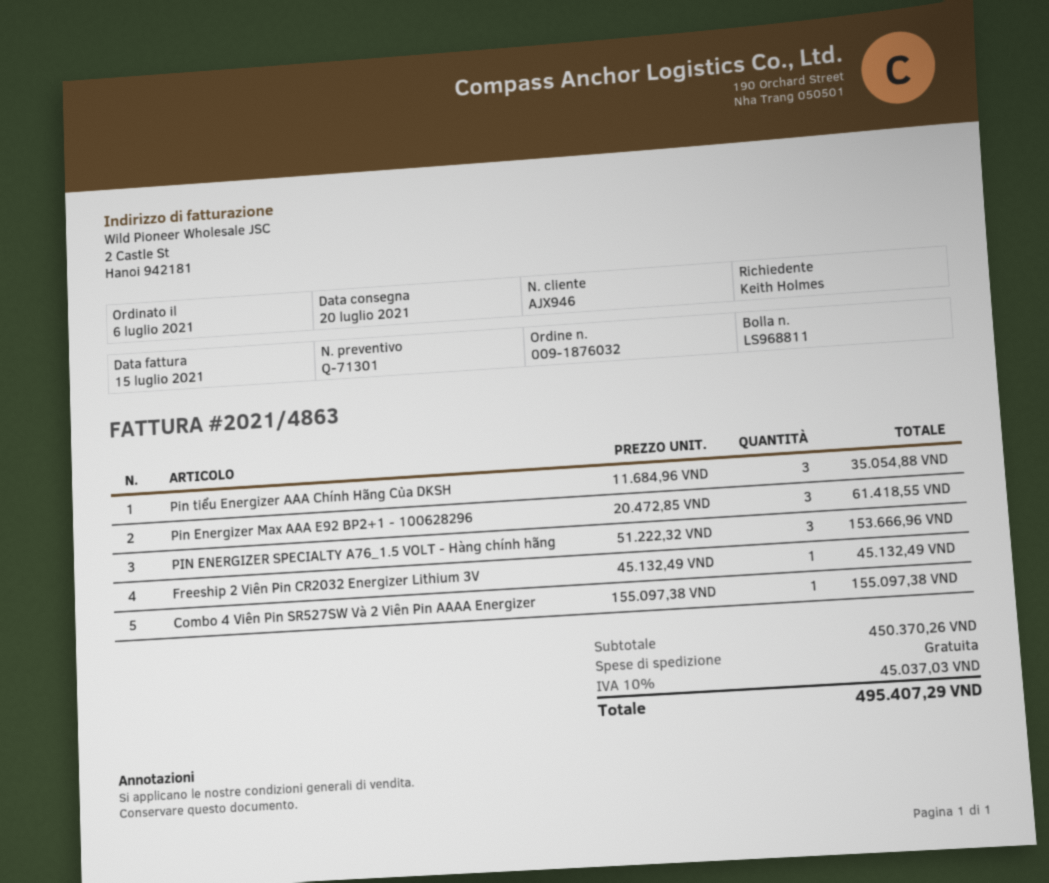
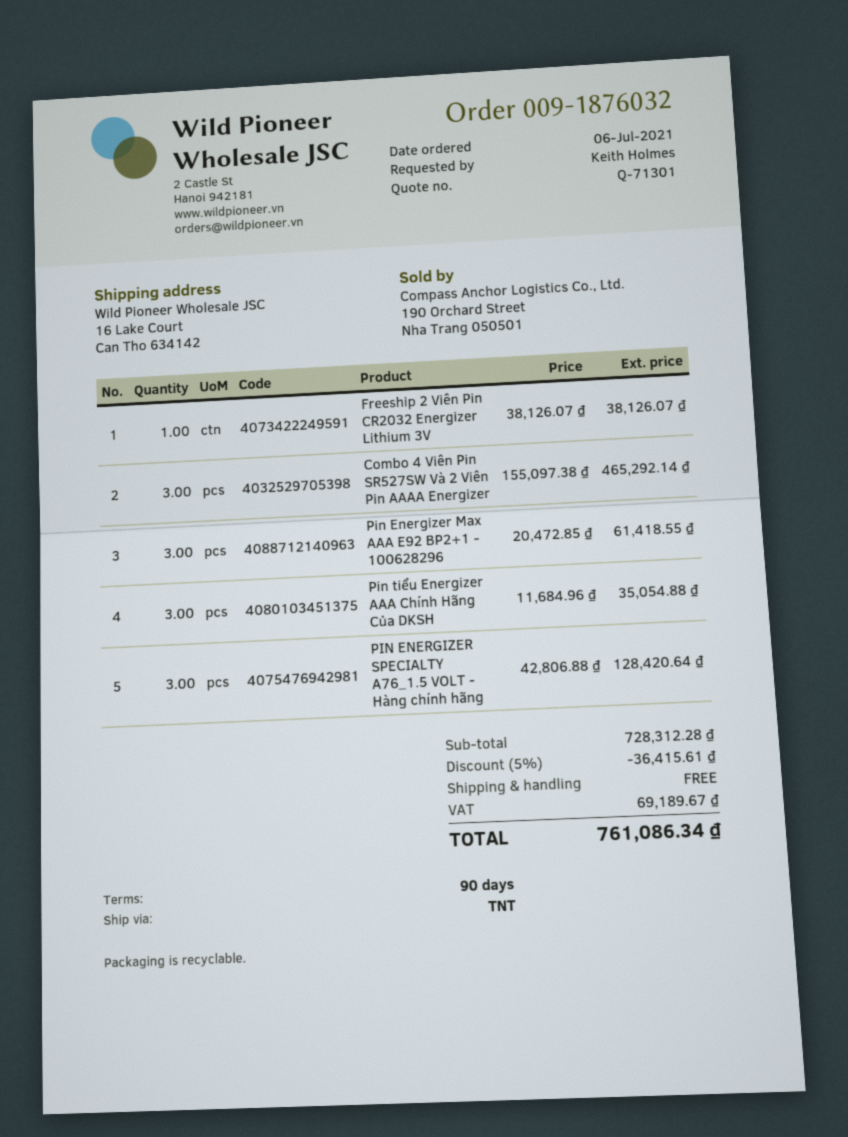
PIN ENERGIZER SPECIALTY A76_1.5 VOLT - Hàng chính hãng: 3 x 51222.32 = 153666.96 -> 3 x 42806.88 = 128420.64
Freeship 2 Viên Pin CR2032 Energizer Lithium 3V: 1 x 45132.49 = 45132.49 -> 1 x 38126.07 = 38126.07
Combo 4 Viên Pin SR527SW Và 2 Viên Pin AAAA Energizer: 1 x 155097.38 = 155097.38 -> 3 x 155097.38 = 465292.14
subtotal: 450370.26 -> 728312.28
discount: none -> 5% = 36415.61
tax: 45037.03 -> 69189.67
total: 495407.29 -> 761086.34

